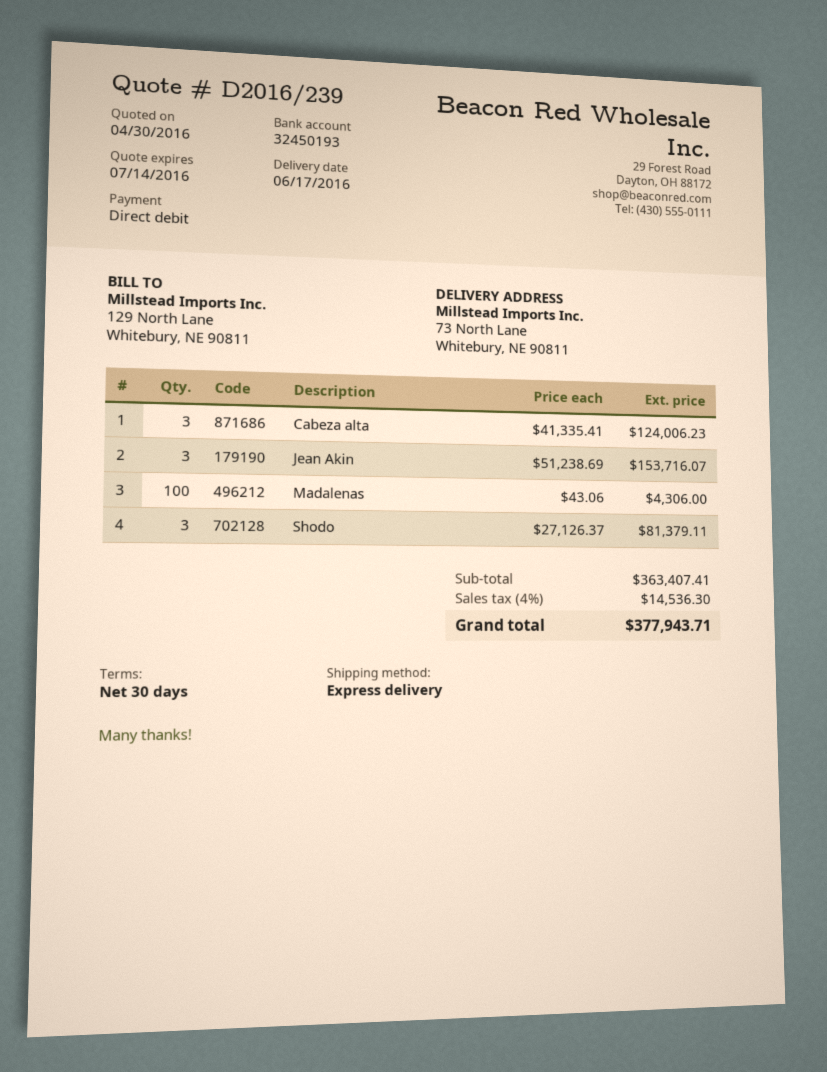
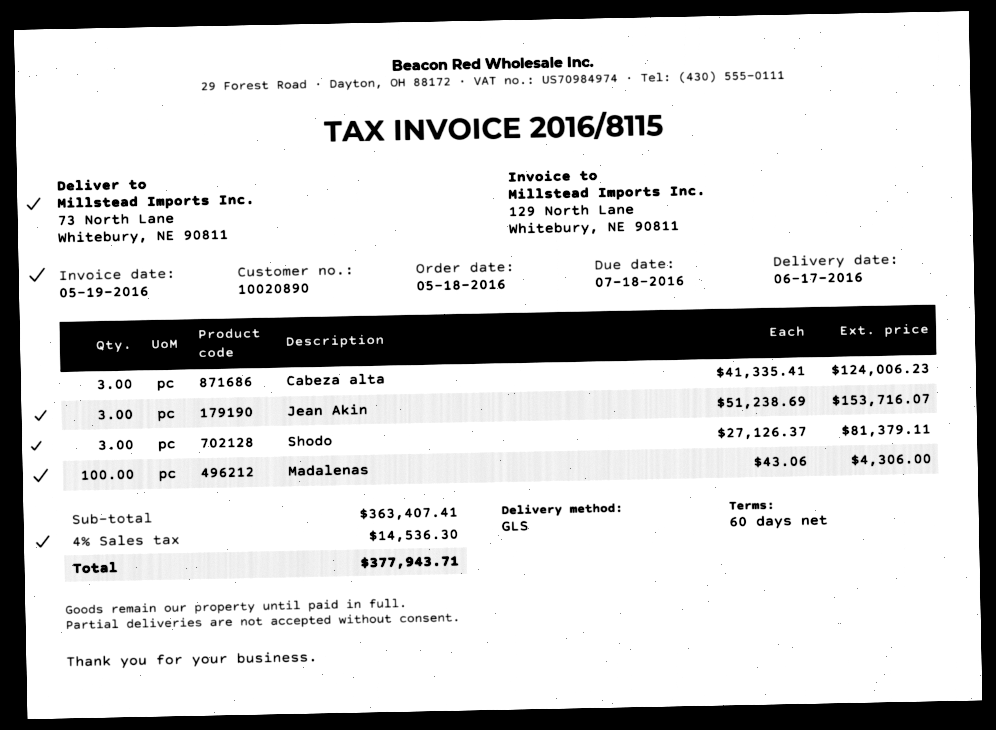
payment terms: 30 days -> 60 days
shipping method: express -> GLS

